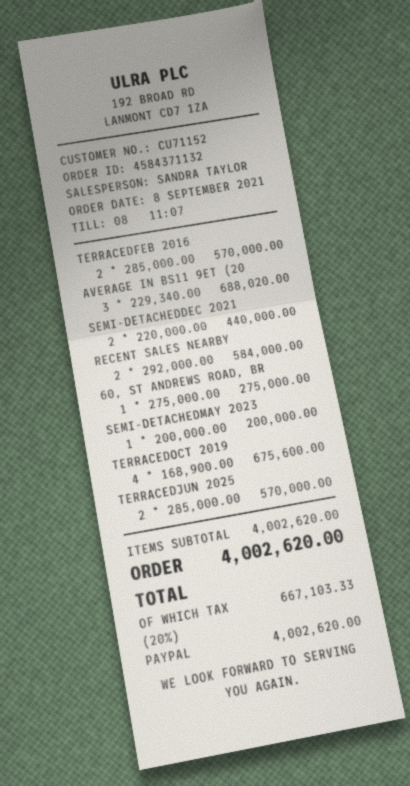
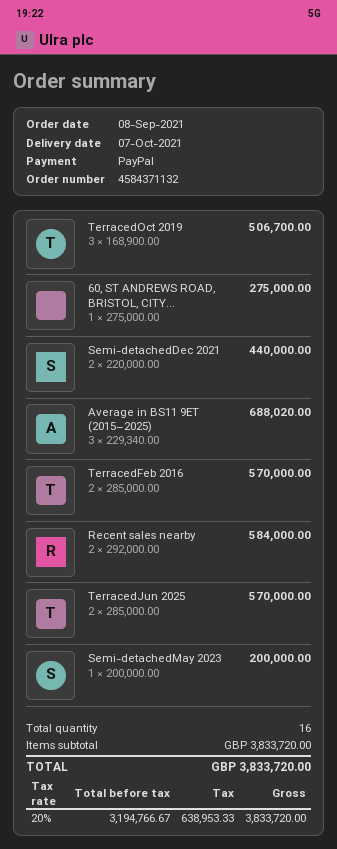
TERRACEDOCT 2019: 4 x 168900.00 = 675600.00 -> 3 x 168900.00 = 506700.00
subtotal: 4002620.00 -> 3833720.00
tax: 20% = 667103.33 -> 20% = 638953.33
total: 4002620.00 -> 3833720.00

